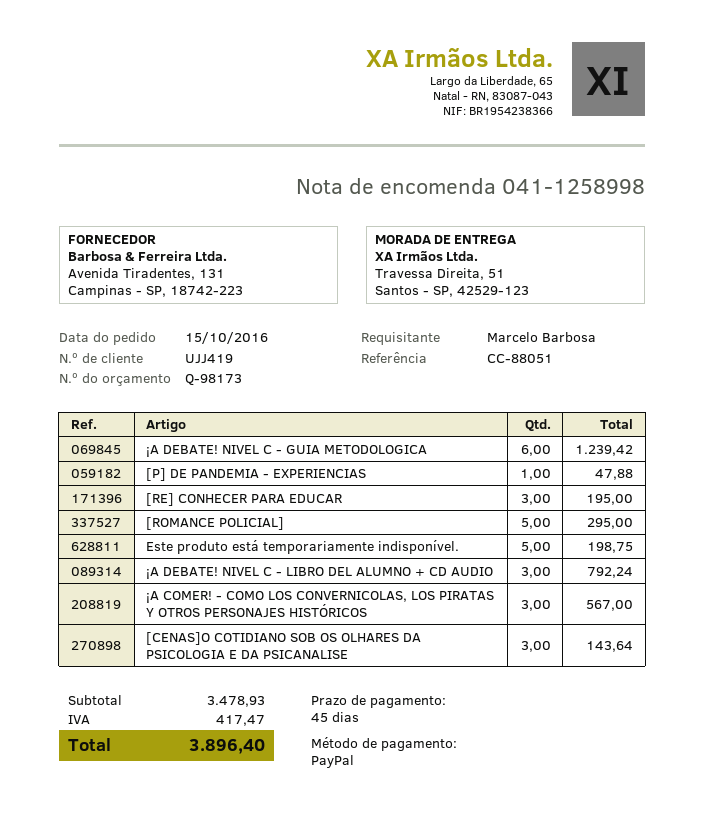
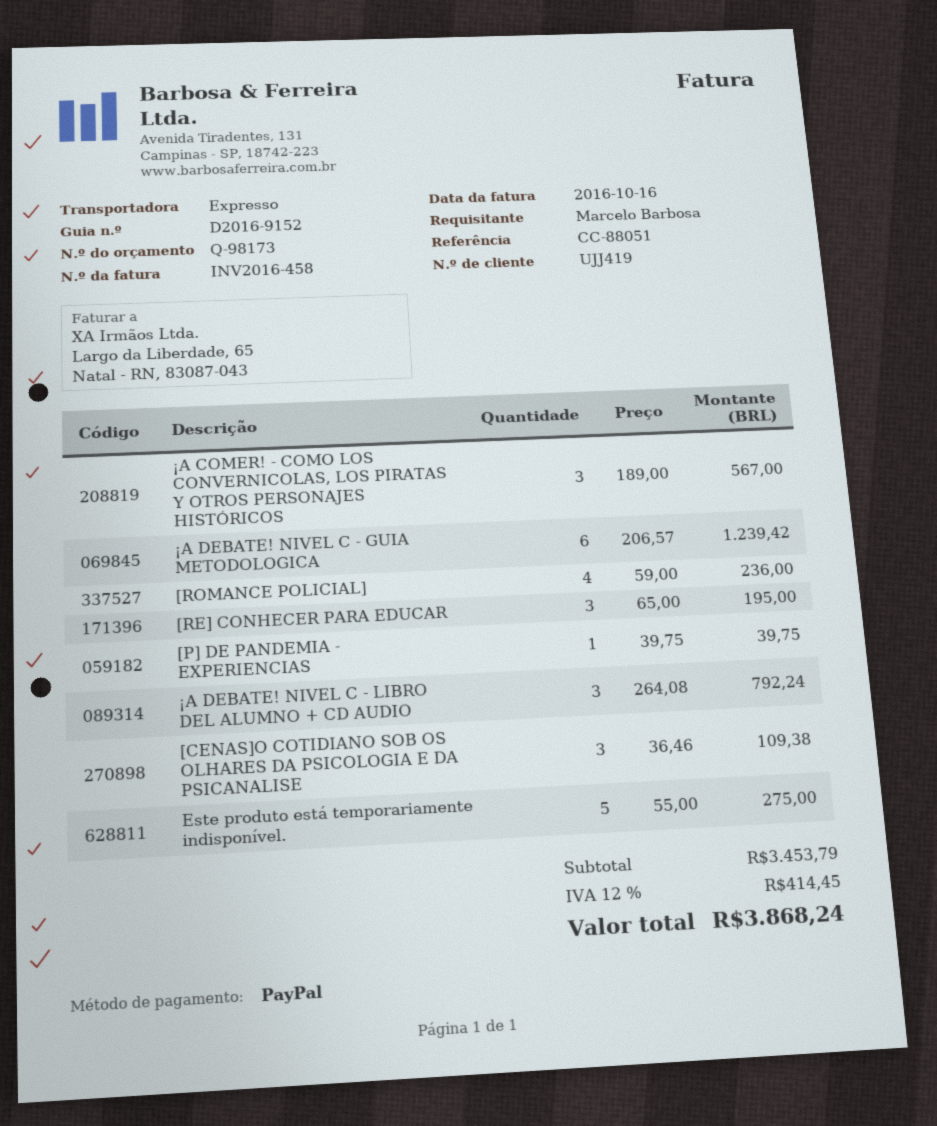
[P] DE PANDEMIA - EXPERIENCIAS: 1 for 47.88 -> 1 for 39.75
[ROMANCE POLICIAL]: 5 for 295.00 -> 4 for 236.00
Este produto está temporariamente indisponível.: 5 for 198.75 -> 5 for 275.00
[CENAS]O COTIDIANO SOB OS OLHARES DA PSICOLOGIA E DA PSICANALISE: 3 for 143.64 -> 3 for 109.38
subtotal: 3478.93 -> 3453.79
tax: 417.47 -> 414.45
total: 3896.40 -> 3868.24

